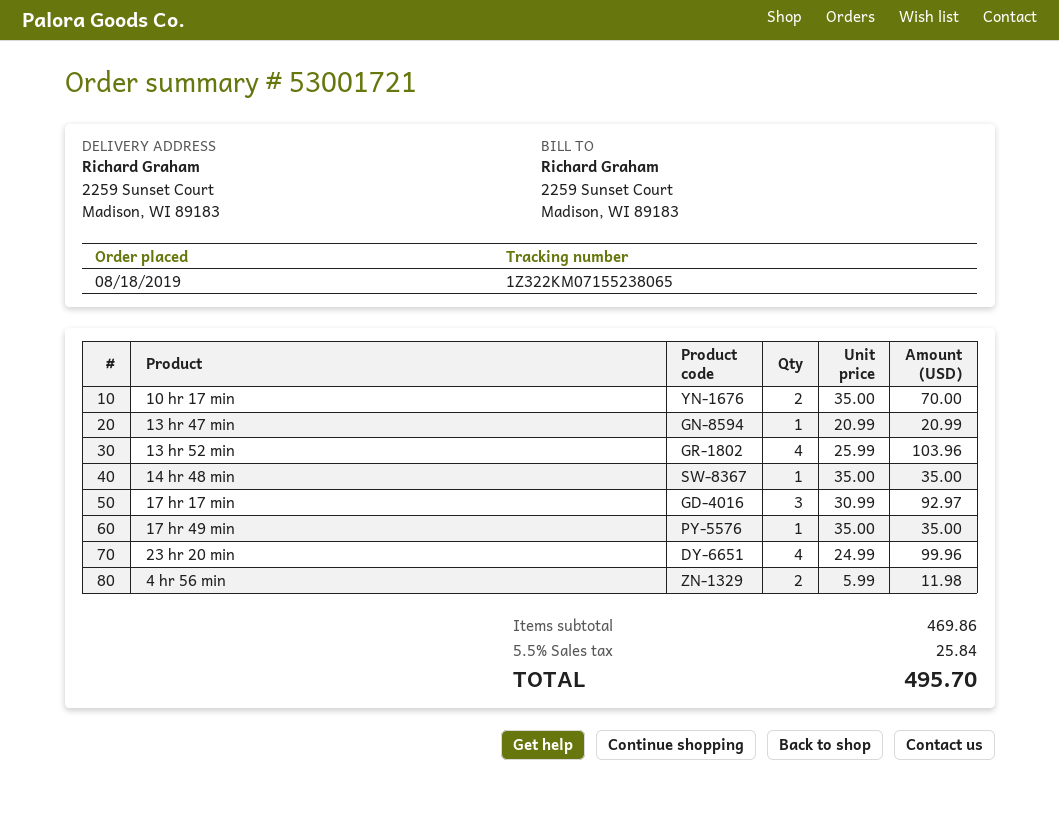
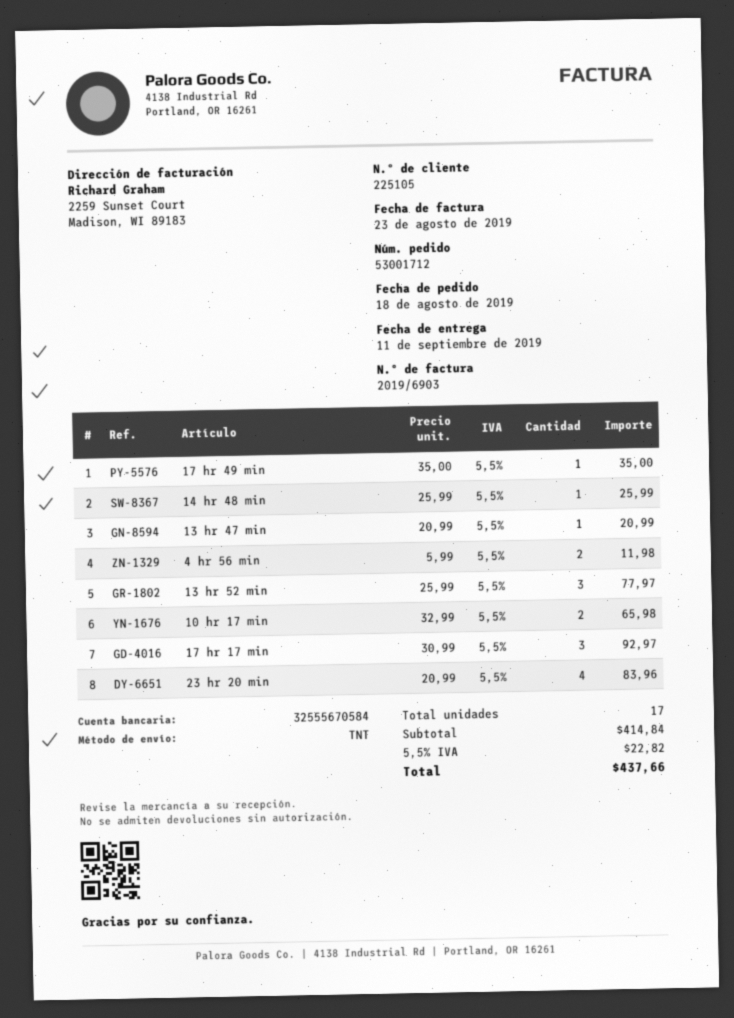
order number: 53001721 -> 53001712
10 hr 17 min: 2 x 35.00 = 70.00 -> 2 x 32.99 = 65.98
13 hr 52 min: 4 x 25.99 = 103.96 -> 3 x 25.99 = 77.97
14 hr 48 min: 1 x 35.00 = 35.00 -> 1 x 25.99 = 25.99
23 hr 20 min: 4 x 24.99 = 99.96 -> 4 x 20.99 = 83.96
subtotal: 469.86 -> 414.84
tax: 5.5% = 25.84 -> 5.5% = 22.82
total: 495.70 -> 437.66

